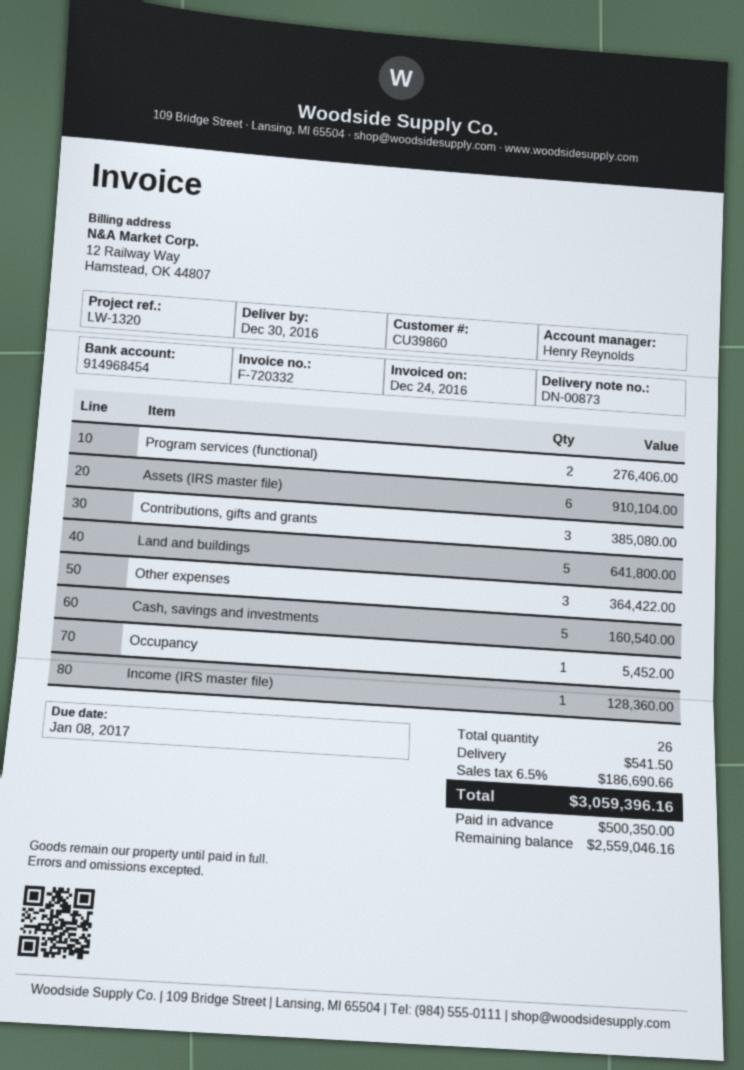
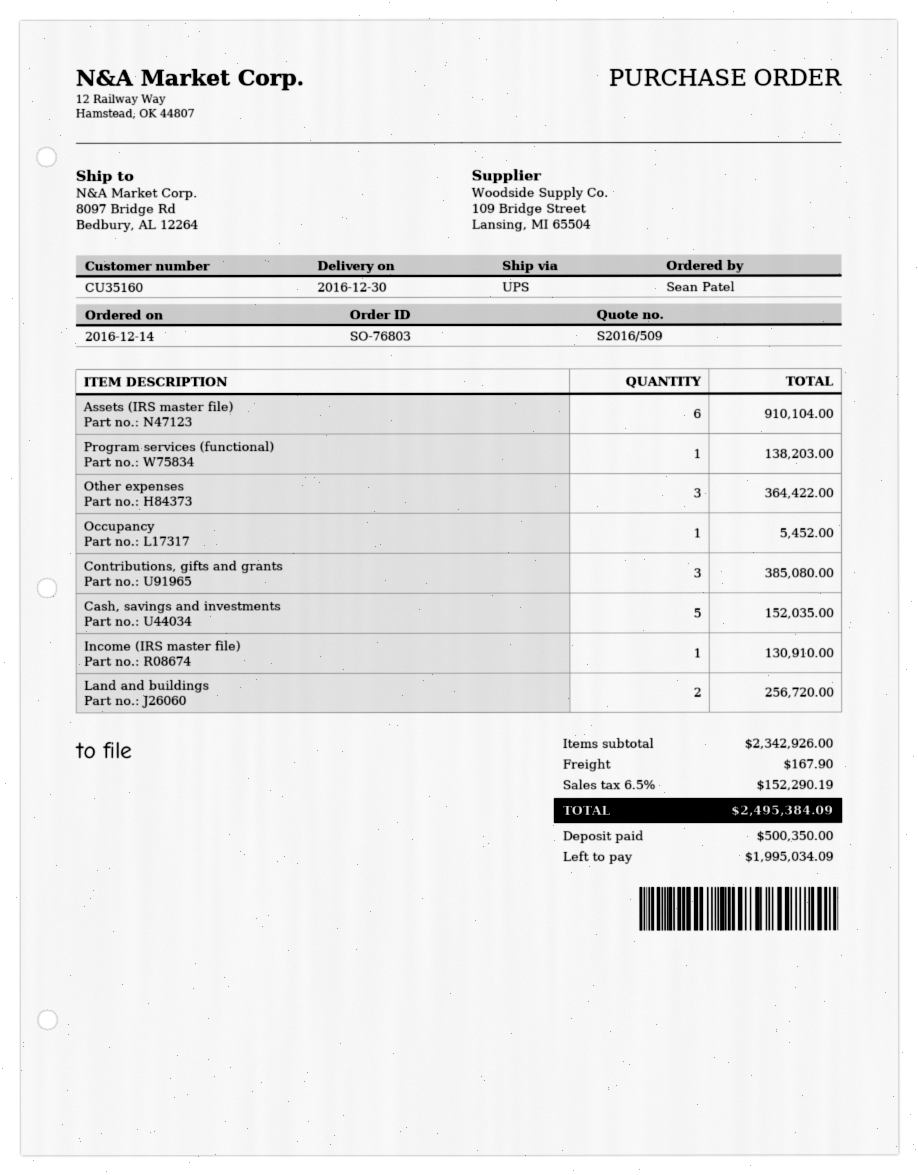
customer number: CU39860 -> CU35160
Program services (functional): 2 for 276406.00 -> 1 for 138203.00
Land and buildings: 5 for 641800.00 -> 2 for 256720.00
Cash, savings and investments: 5 for 160540.00 -> 5 for 152035.00
Income (IRS master file): 1 for 128360.00 -> 1 for 130910.00
shipping: 541.50 -> 167.90
tax: 6.5% = 186690.66 -> 6.5% = 152290.19
total: 3059396.16 -> 2495384.09
balance: 2559046.16 -> 1995034.09

